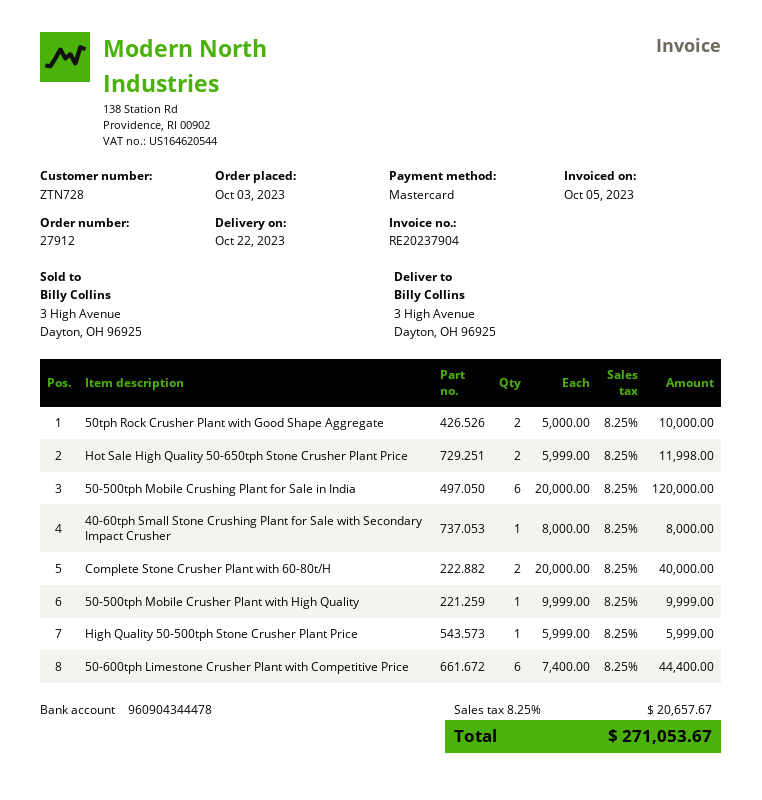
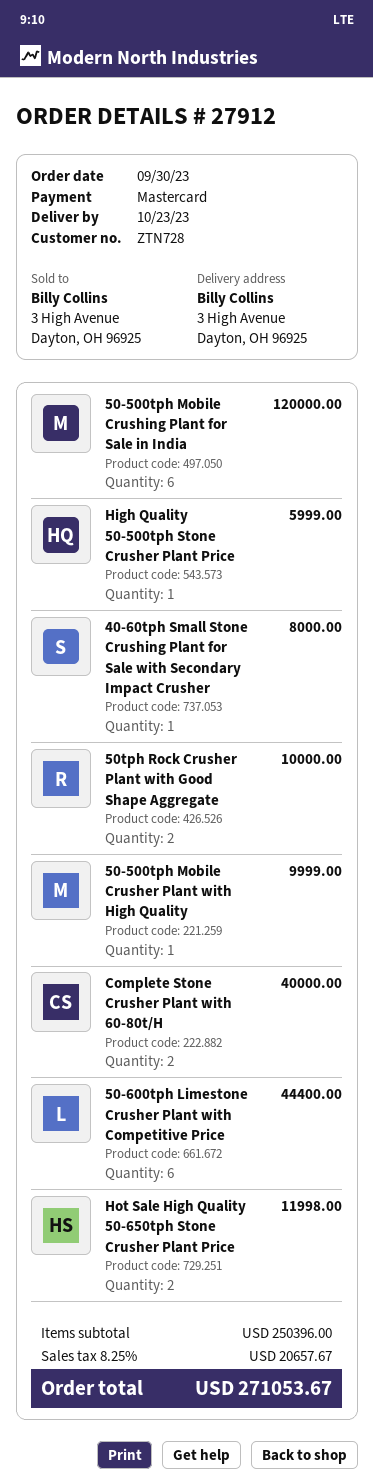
order date: 2023-10-03 -> 2023-09-30
delivery date: 2023-10-22 -> 2023-10-23

